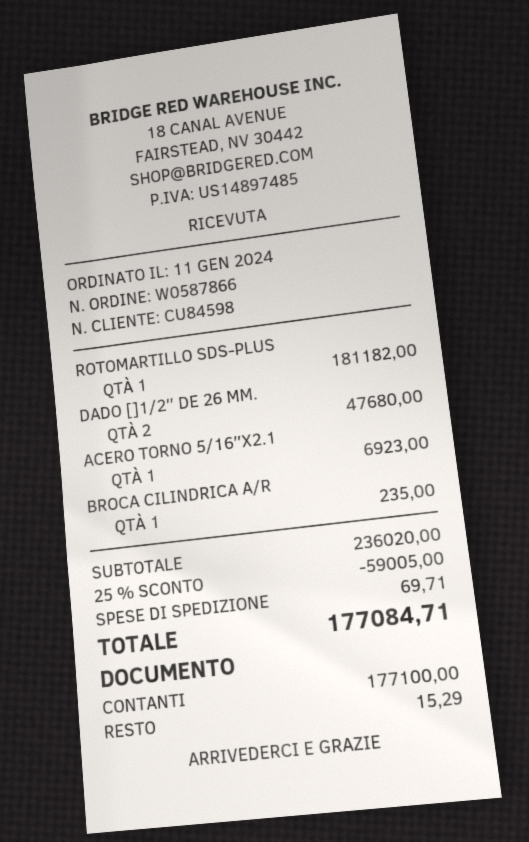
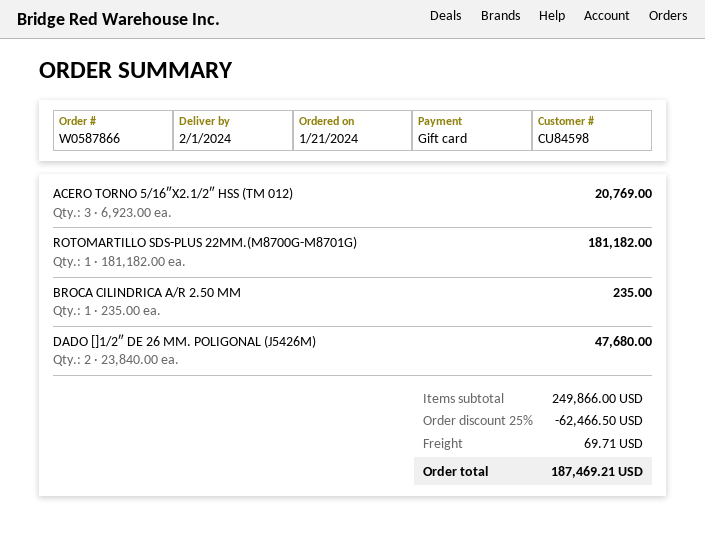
order date: 2024-01-11 -> 2024-01-21
payment method: cash -> gift card
ACERO TORNO 5/16″X2.1: 1 for 6923.00 -> 3 for 20769.00
subtotal: 236020.00 -> 249866.00
discount: 25% = 59005.00 -> 25% = 62466.50
total: 177084.71 -> 187469.21

